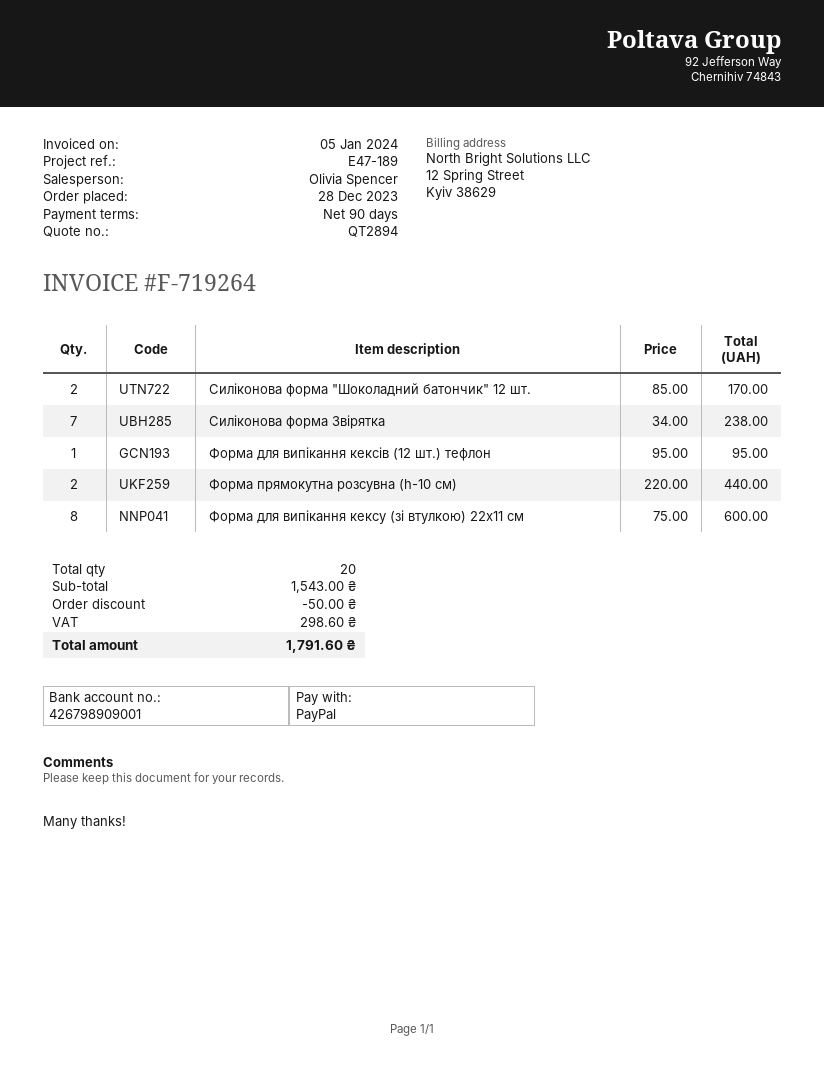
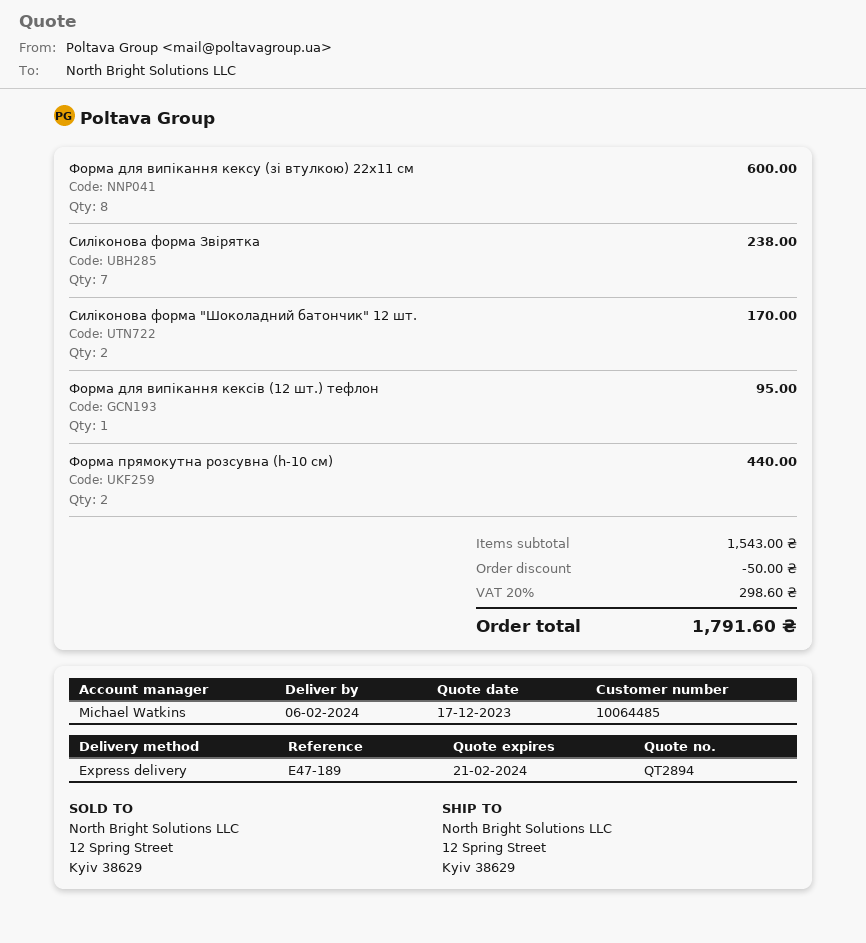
sales rep: Olivia Spencer -> Michael Watkins

